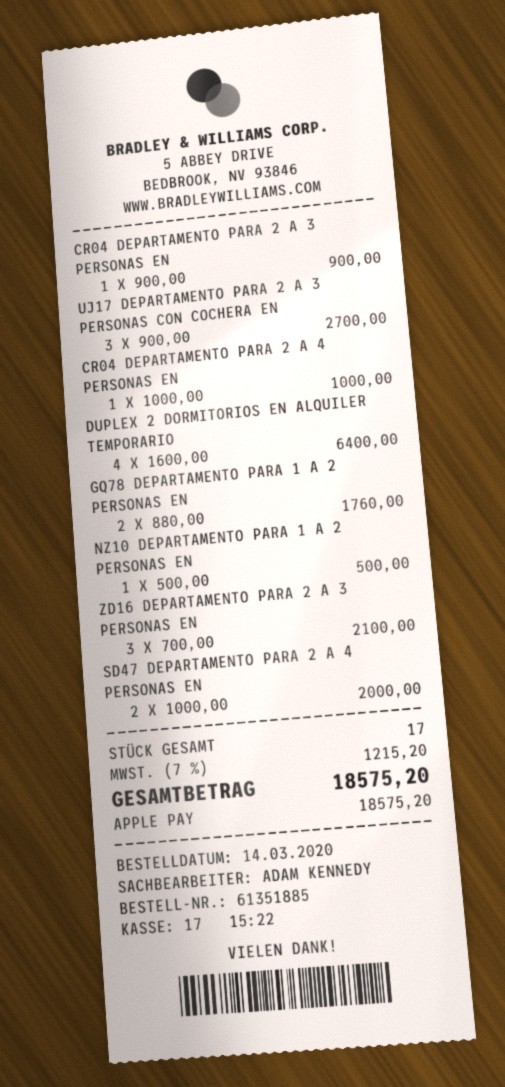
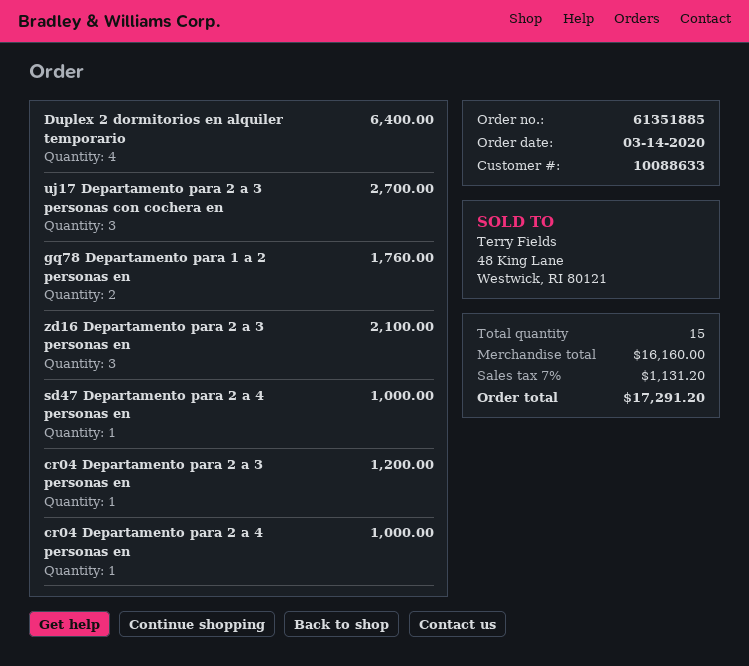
CR04 DEPARTAMENTO PARA 2 A 3 PERSONAS EN: 1 for 900.00 -> 1 for 1200.00
NZ10 DEPARTAMENTO PARA 1 A 2 PERSONAS EN: 1 for 500.00 -> none
SD47 DEPARTAMENTO PARA 2 A 4 PERSONAS EN: 2 for 2000.00 -> 1 for 1000.00
total quantity: 17 -> 15
tax: 7% = 1215.20 -> 7% = 1131.20
total: 18575.20 -> 17291.20

